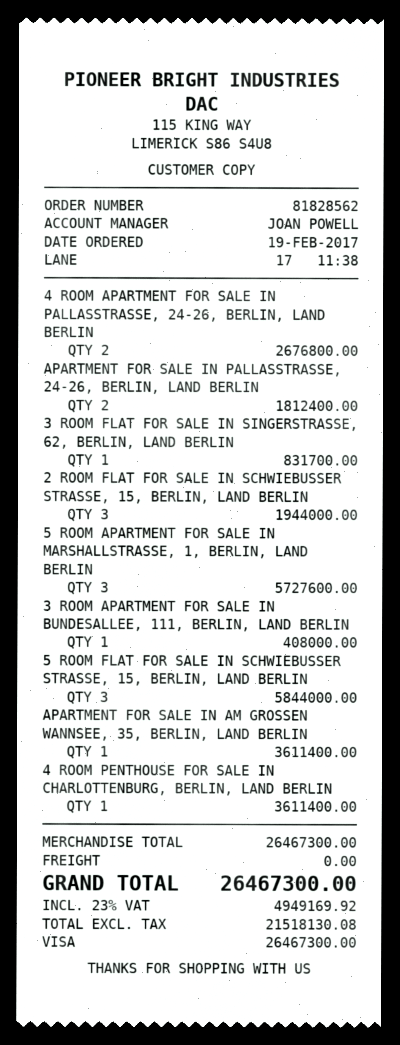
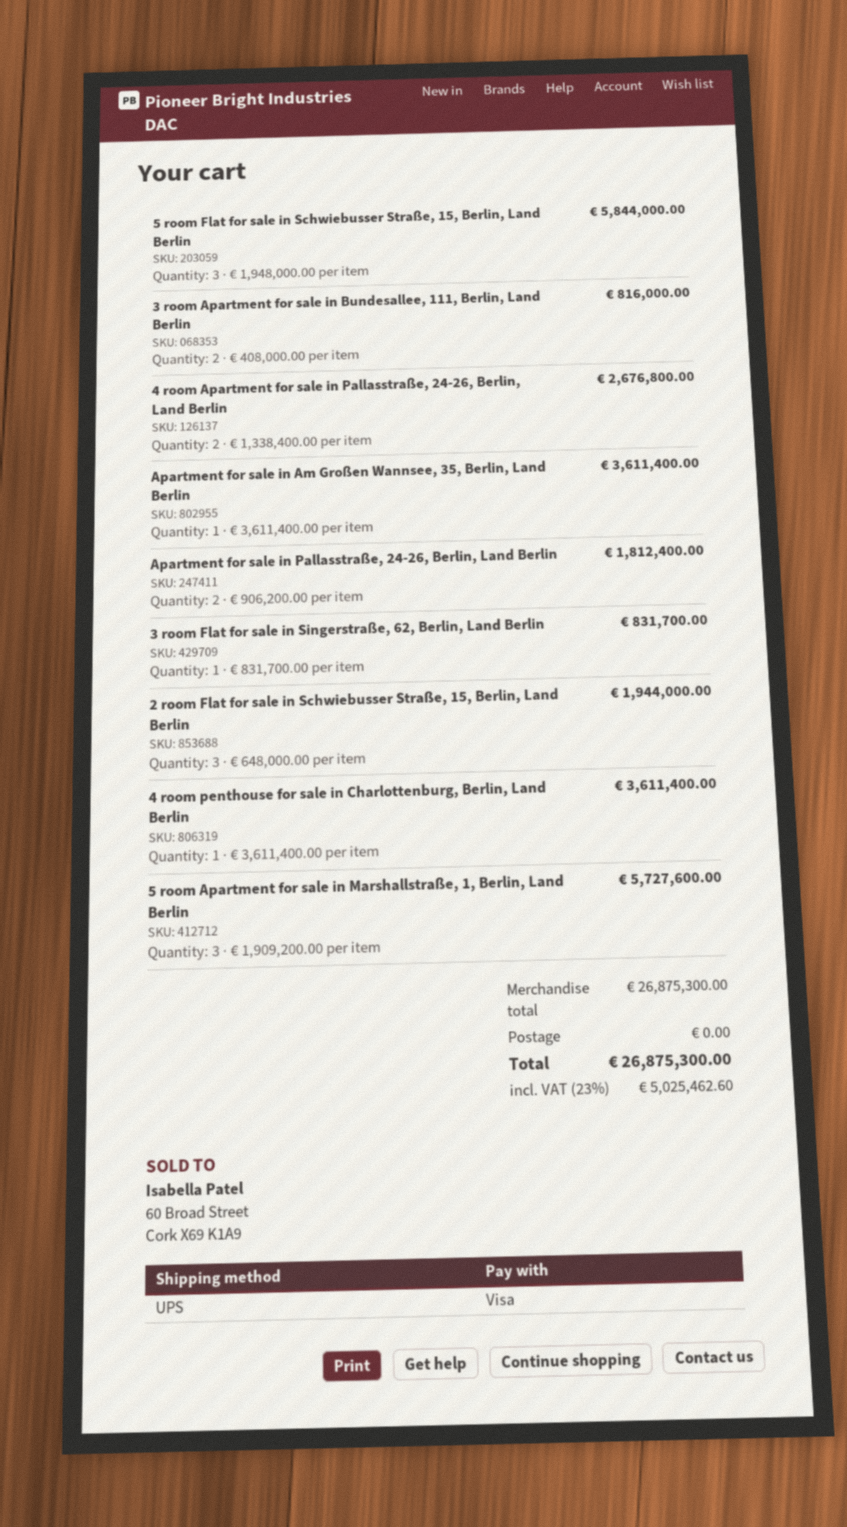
3 ROOM APARTMENT FOR SALE IN BUNDESALLEE, 111, BERLIN, LAND BERLIN: 1 for 408000.00 -> 2 for 816000.00
subtotal: 26467300.00 -> 26875300.00
tax: 23% = 4949169.92 -> 23% = 5025462.60
total: 26467300.00 -> 26875300.00

